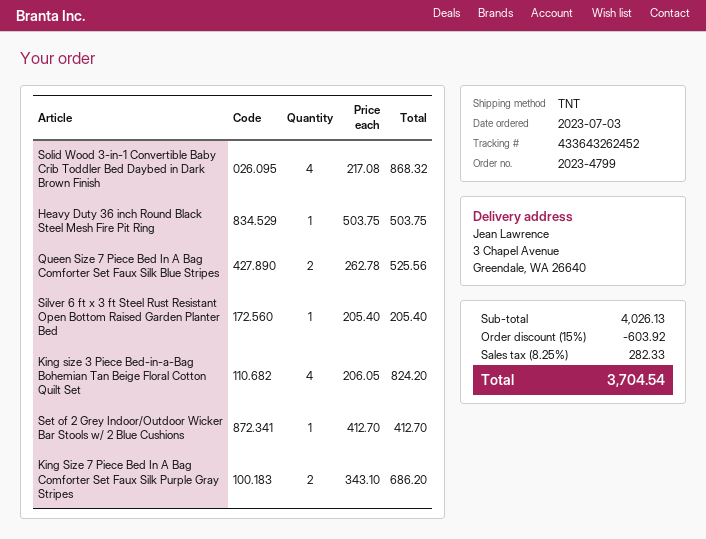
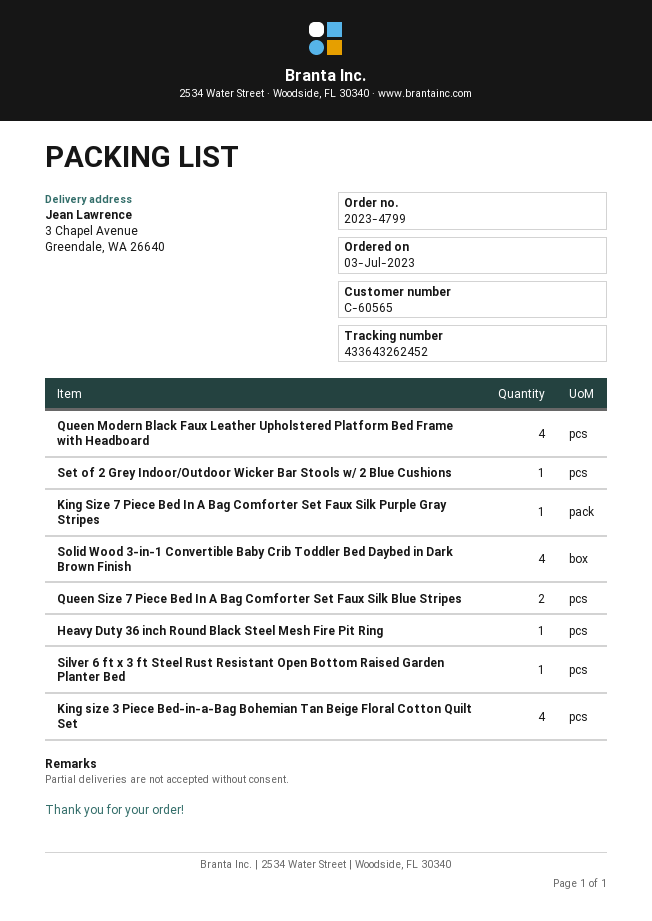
King Size 7 Piece Bed In A Bag Comforter Set Faux Silk Purple Gray Stripes: 2 -> 1
Queen Modern Black Faux Leather Upholstered Platform Bed Frame with Headboard: none -> 4

